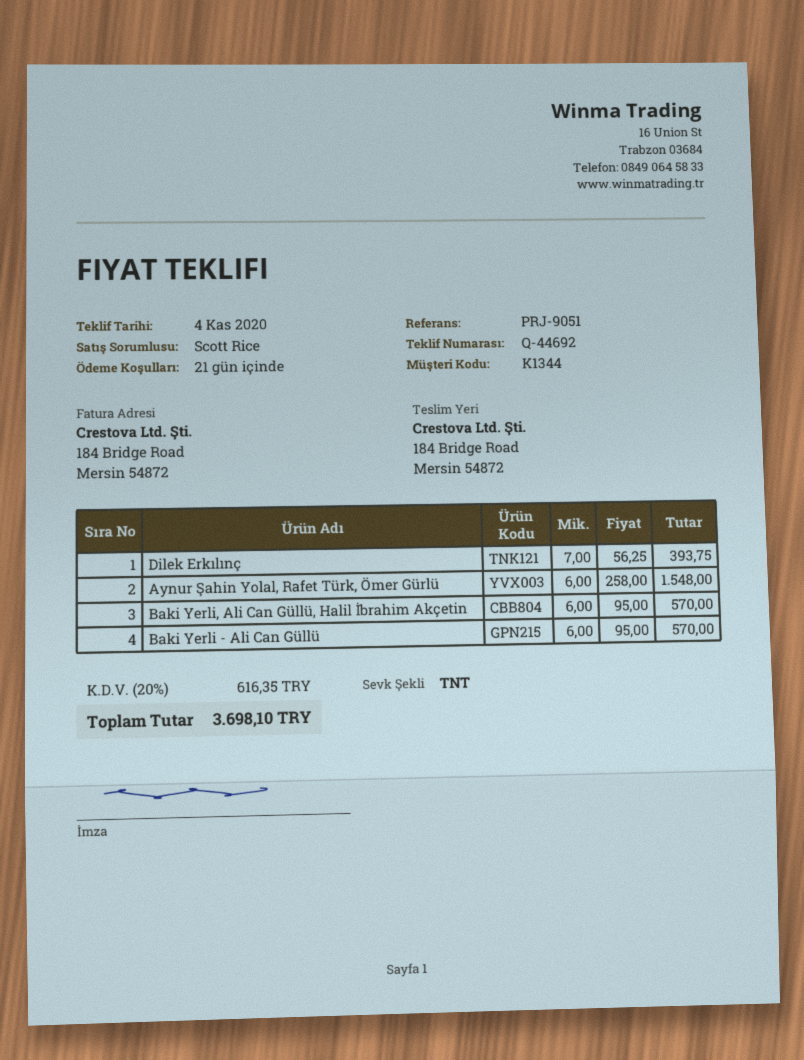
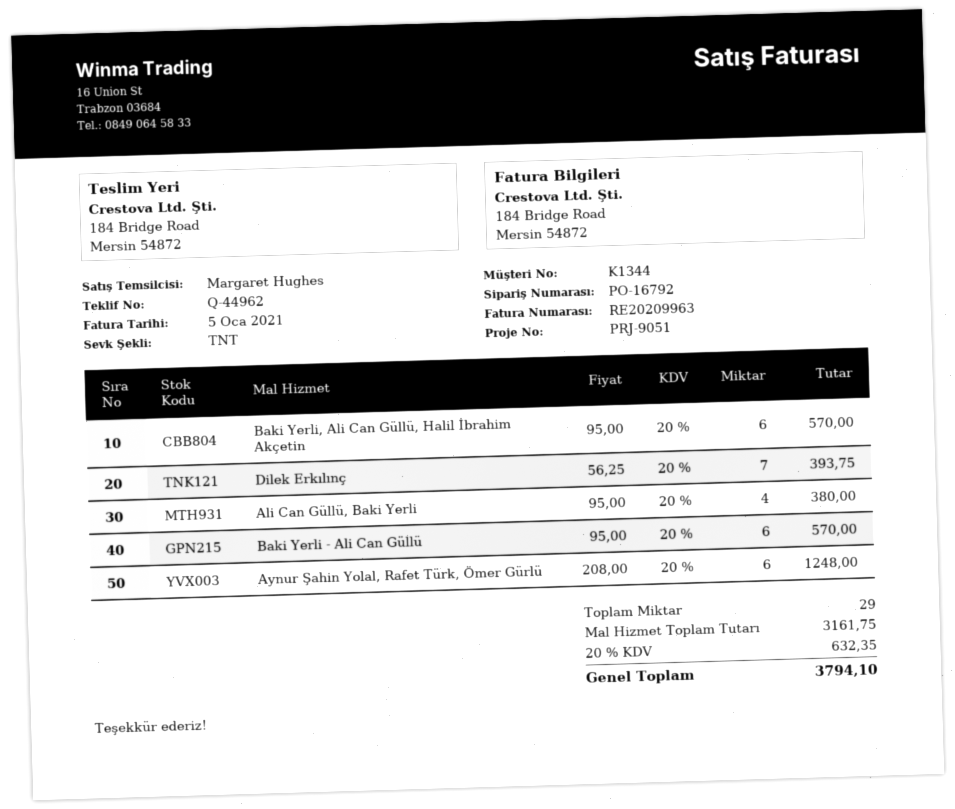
quote number: Q-44692 -> Q-44962
sales rep: Scott Rice -> Margaret Hughes
Aynur Şahin Yolal, Rafet Türk, Ömer Gürlü: 6 x 258.00 = 1548.00 -> 6 x 208.00 = 1248.00
Ali Can Güllü, Baki Yerli: none -> 4 x 95.00 = 380.00
tax: 20% = 616.35 -> 20% = 632.35
total: 3698.10 -> 3794.10

